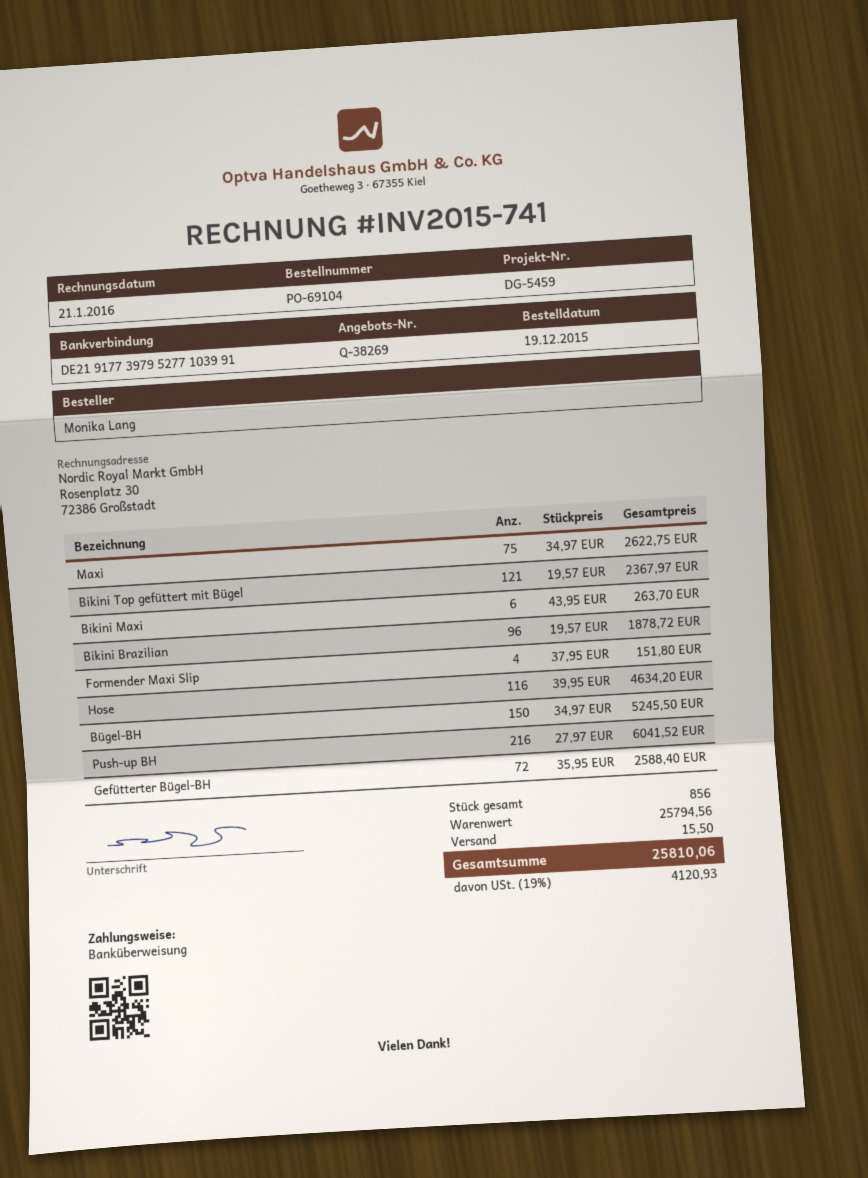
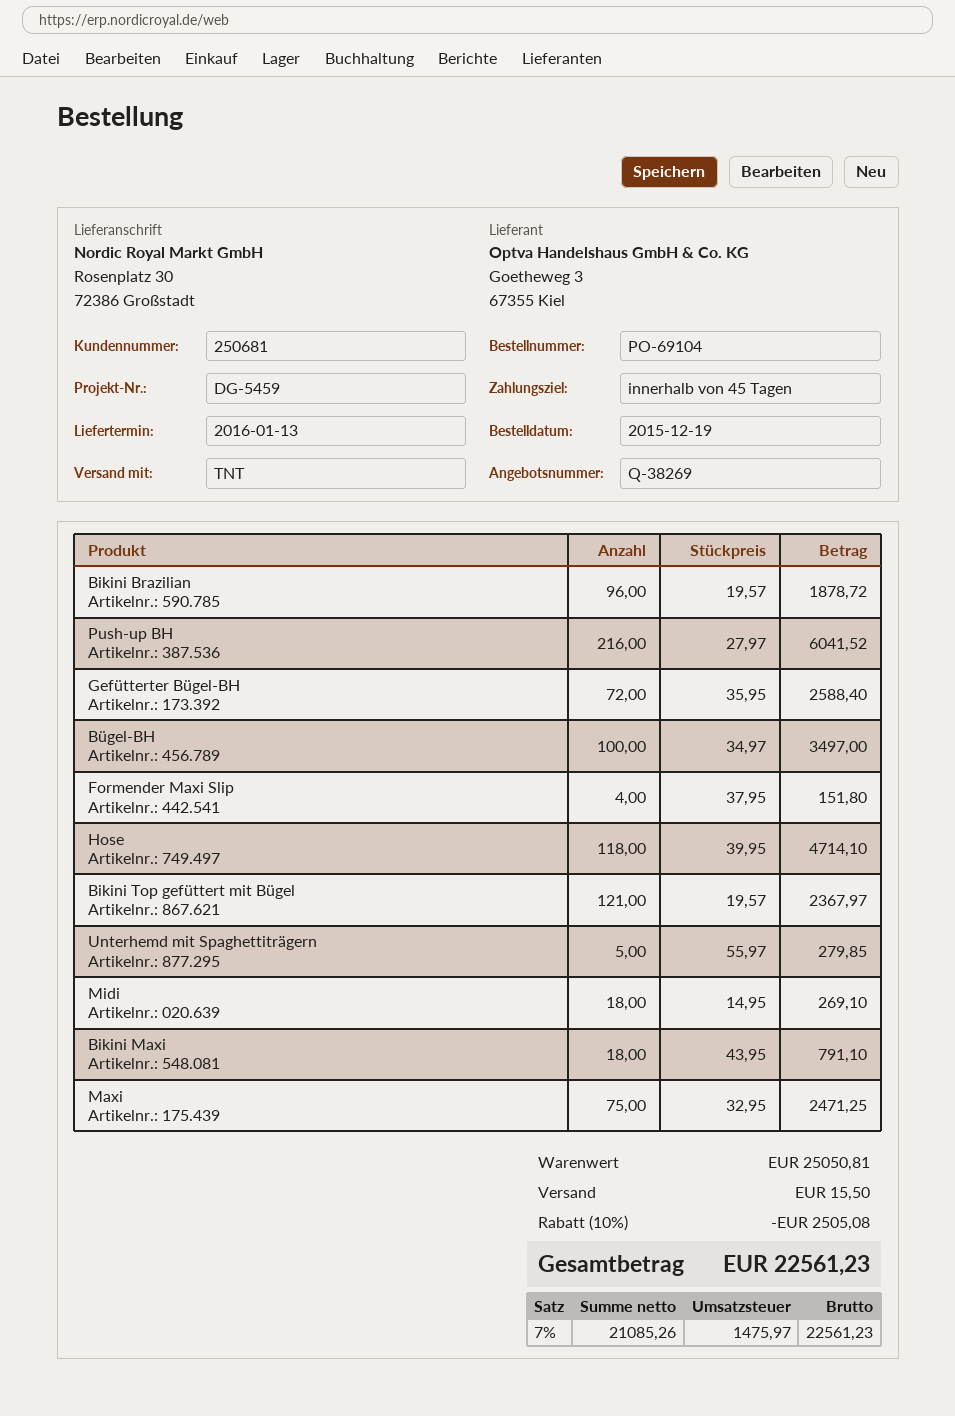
Maxi: 75 x 34.97 = 2622.75 -> 75 x 32.95 = 2471.25
Bikini Maxi: 6 x 43.95 = 263.70 -> 18 x 43.95 = 791.10
Hose: 116 x 39.95 = 4634.20 -> 118 x 39.95 = 4714.10
Bügel-BH: 150 x 34.97 = 5245.50 -> 100 x 34.97 = 3497.00
Unterhemd mit Spaghettiträgern: none -> 5 x 55.97 = 279.85
Midi: none -> 18 x 14.95 = 269.10
subtotal: 25794.56 -> 25050.81
discount: none -> 10% = 2505.08
tax: 19% = 4120.93 -> 7% = 1475.97
total: 25810.06 -> 22561.23

